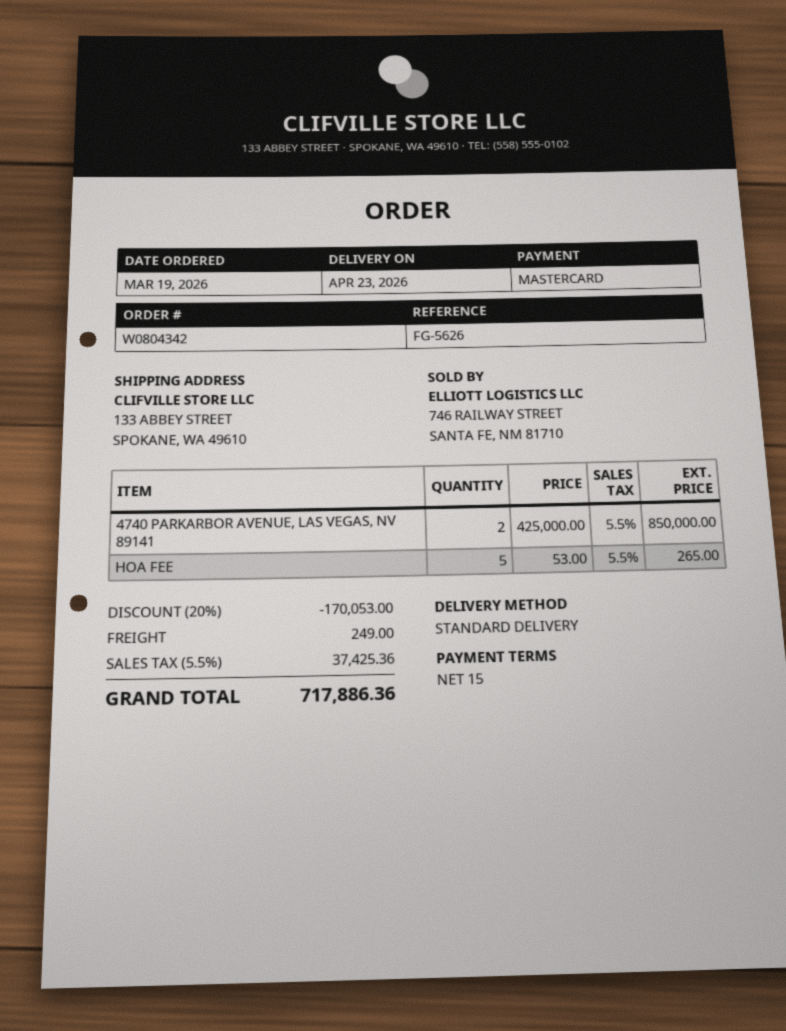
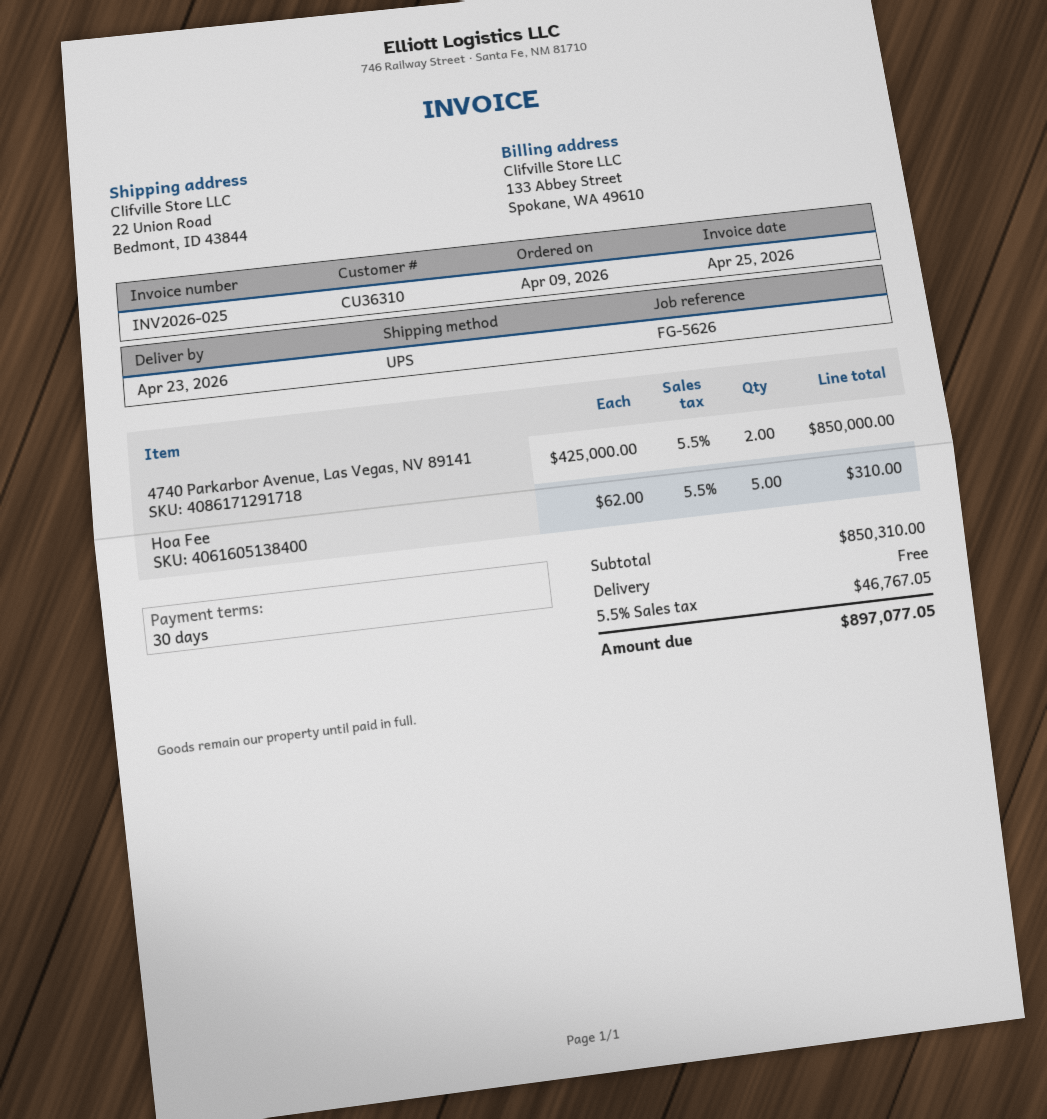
order date: 2026-03-19 -> 2026-04-09
payment terms: 15 days -> 30 days
shipping method: standard -> UPS
ship to: 133 ABBEY STREET, SPOKANE, WA 49610 -> 22 Union Road, Bedmont, ID 43844
HOA FEE: 5 x 53.00 = 265.00 -> 5 x 62.00 = 310.00
discount: 20% = 170053.00 -> none
shipping: 249.00 -> 0.00
tax: 5.5% = 37425.36 -> 5.5% = 46767.05
total: 717886.36 -> 897077.05

